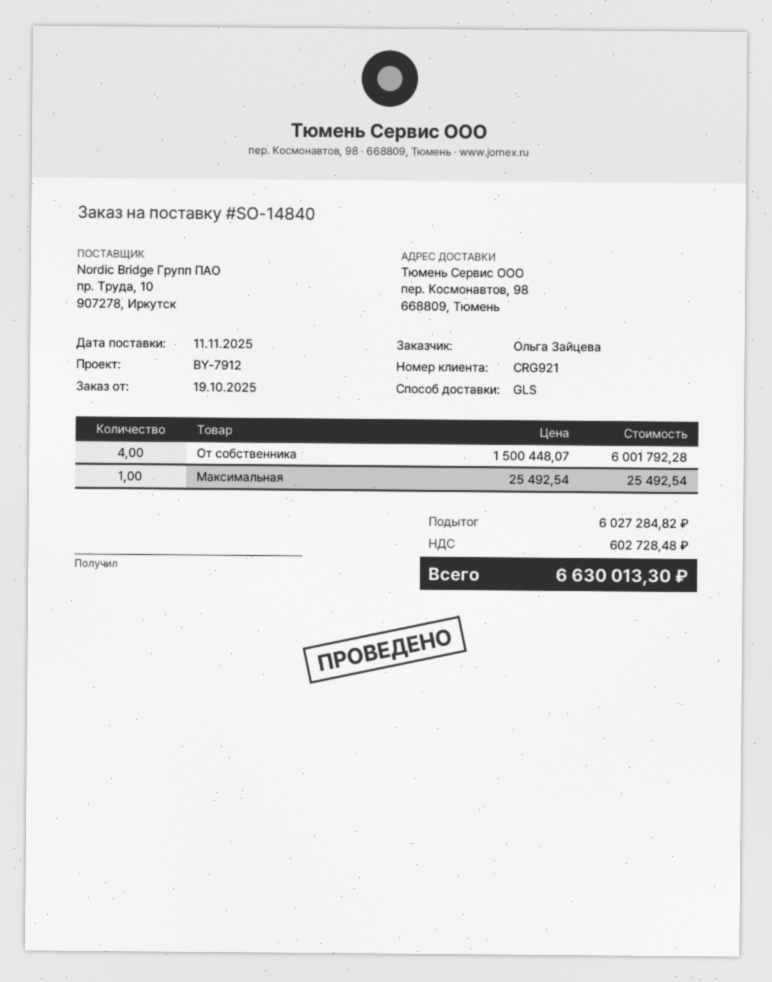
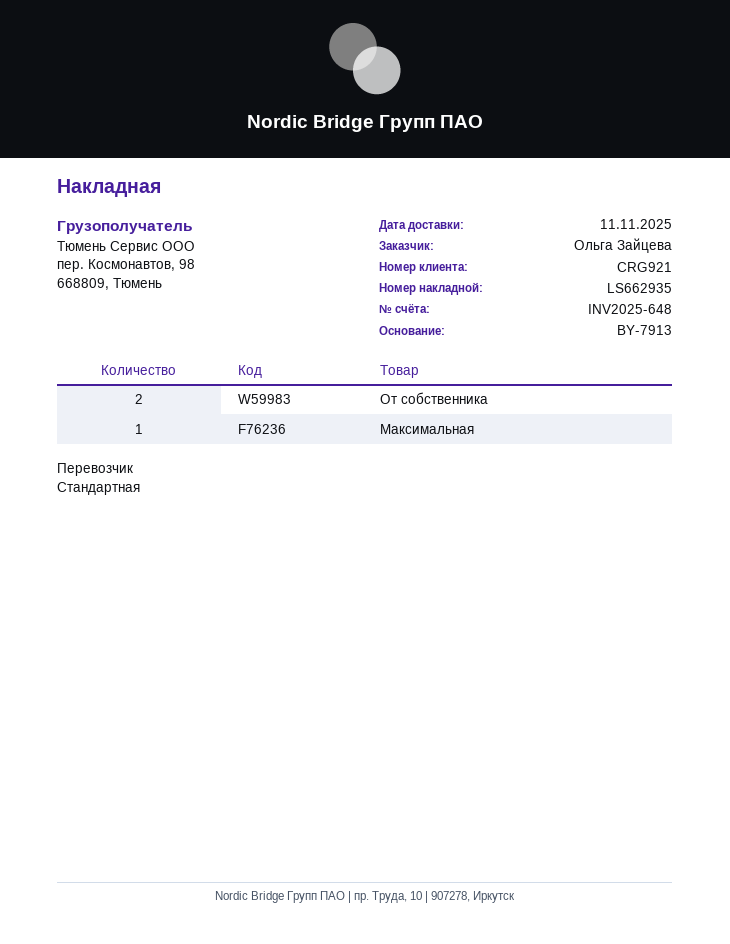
reference: BY-7912 -> BY-7913
shipping method: GLS -> standard
От собственника: 4 -> 2

